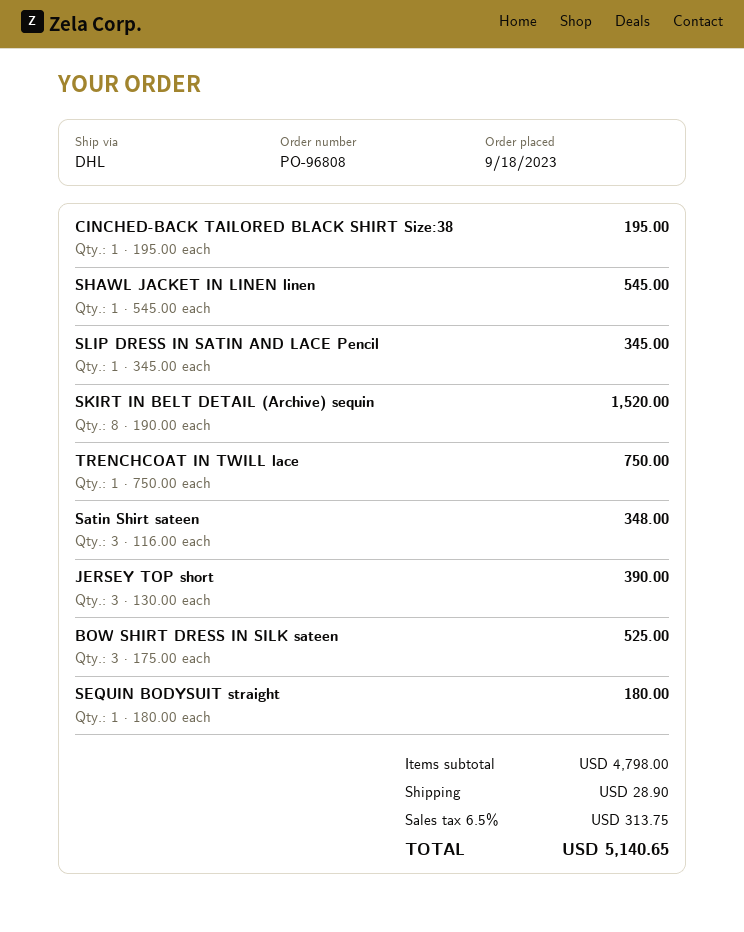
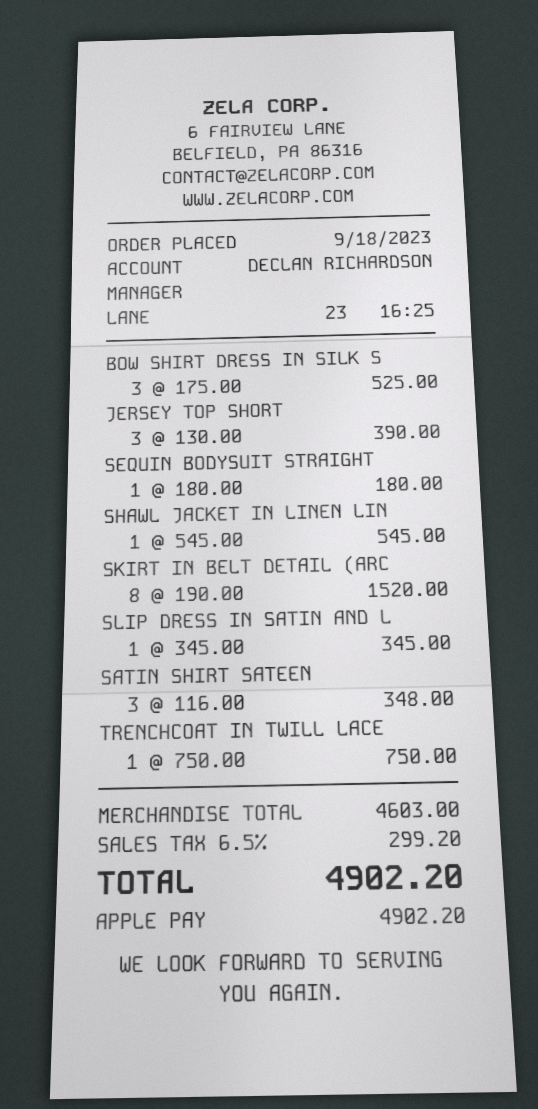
CINCHED-BACK TAILORED BLACK SHIRT Size:38: 1 x 195.00 = 195.00 -> none
subtotal: 4798.00 -> 4603.00
shipping: 28.90 -> none
tax: 6.5% = 313.75 -> 6.5% = 299.20
total: 5140.65 -> 4902.20

